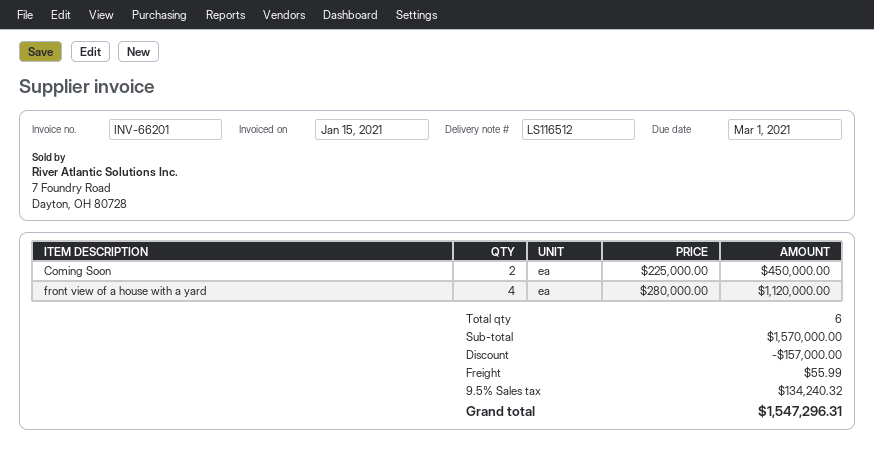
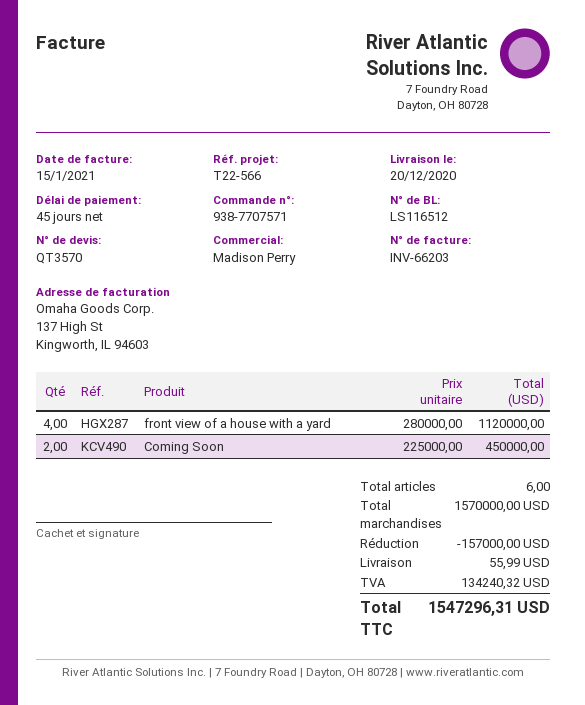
invoice number: INV-66201 -> INV-66203

